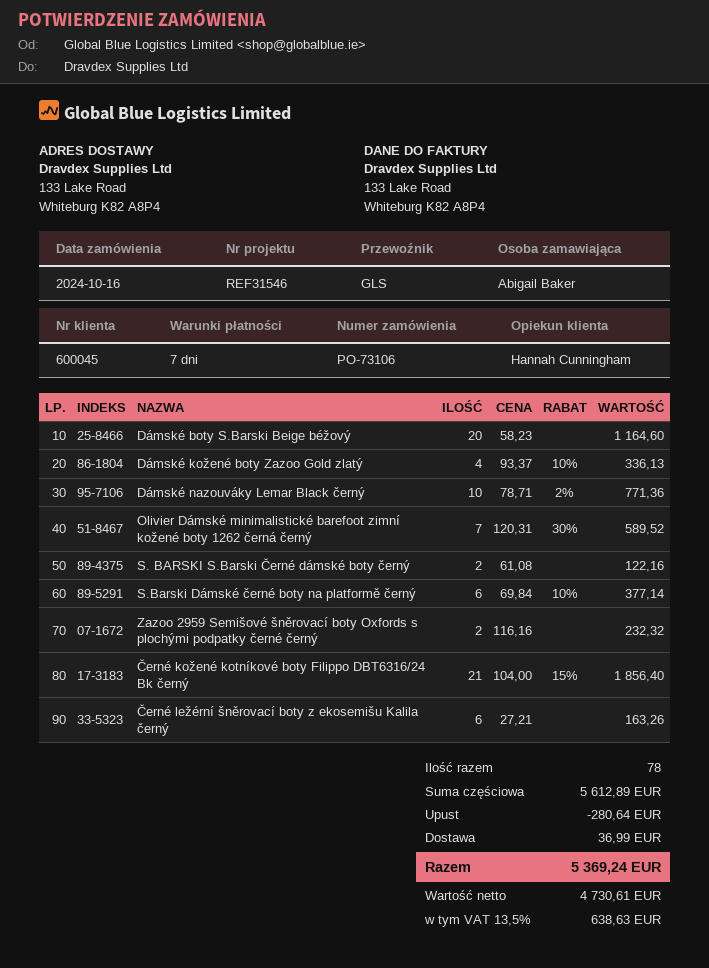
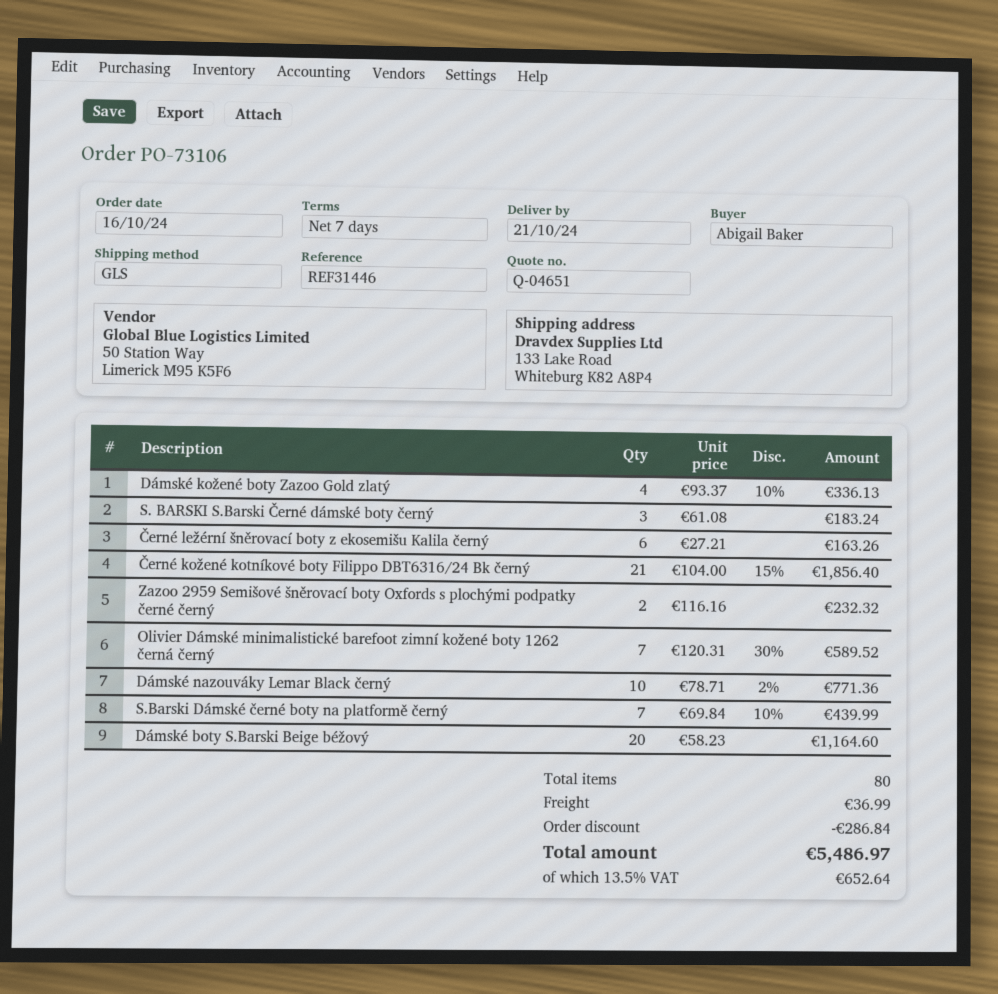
reference: REF31546 -> REF31446
S. BARSKI S.Barski Černé dámské boty černý: 2 x 61.08 = 122.16 -> 3 x 61.08 = 183.24
S.Barski Dámské černé boty na platformě černý: 6 x 69.84 - 10% = 377.14 -> 7 x 69.84 - 10% = 439.99
total quantity: 78 -> 80
discount: 280.64 -> 286.84
tax: 13.5% = 638.63 -> 13.5% = 652.64
total: 5369.24 -> 5486.97

